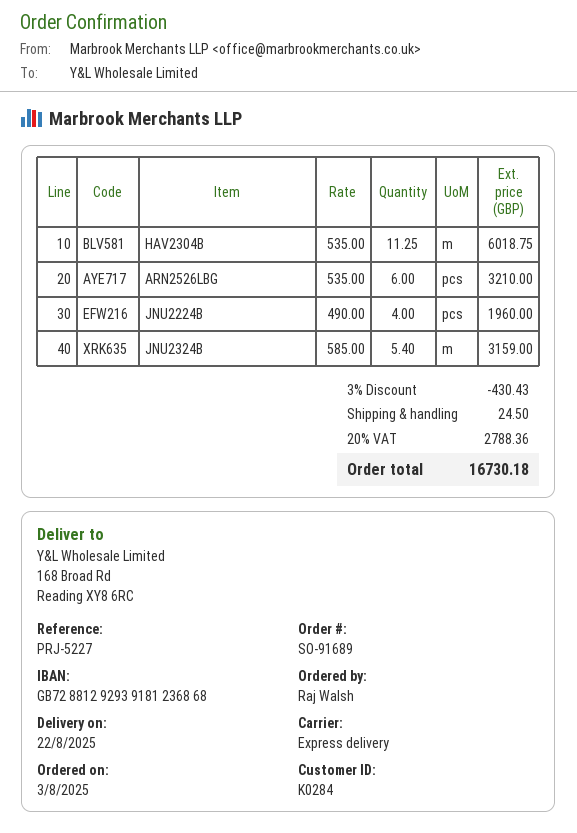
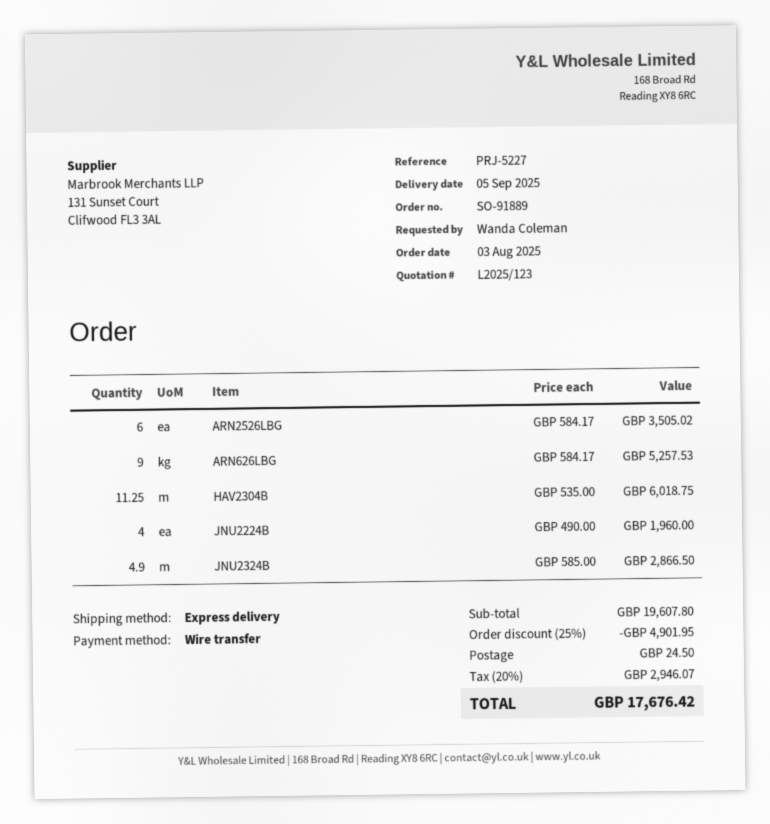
order number: SO-91689 -> SO-91889
delivery date: 2025-08-22 -> 2025-09-05
ordered by: Raj Walsh -> Wanda Coleman
ARN2526LBG: 6 x 535.00 = 3210.00 -> 6 x 584.17 = 3505.02
JNU2324B: 5.4 x 585.00 = 3159.00 -> 4.9 x 585.00 = 2866.50
ARN626LBG: none -> 9 x 584.17 = 5257.53
discount: 3% = 430.43 -> 25% = 4901.95
tax: 20% = 2788.36 -> 20% = 2946.07
total: 16730.18 -> 17676.42

